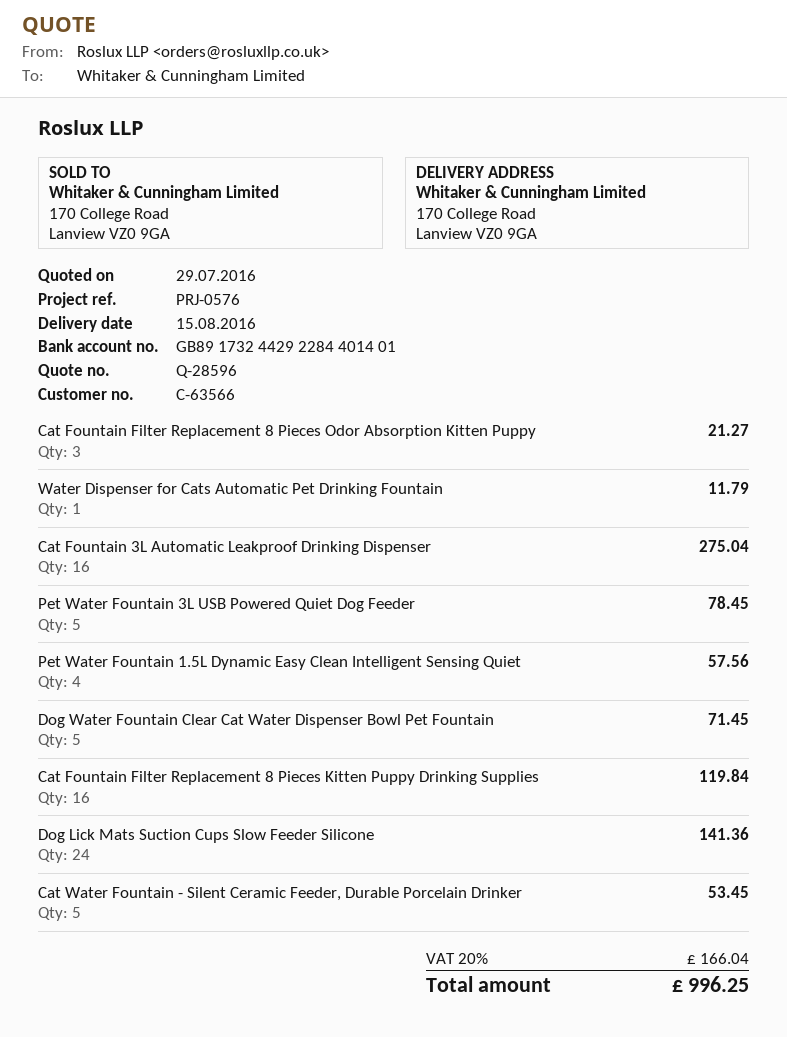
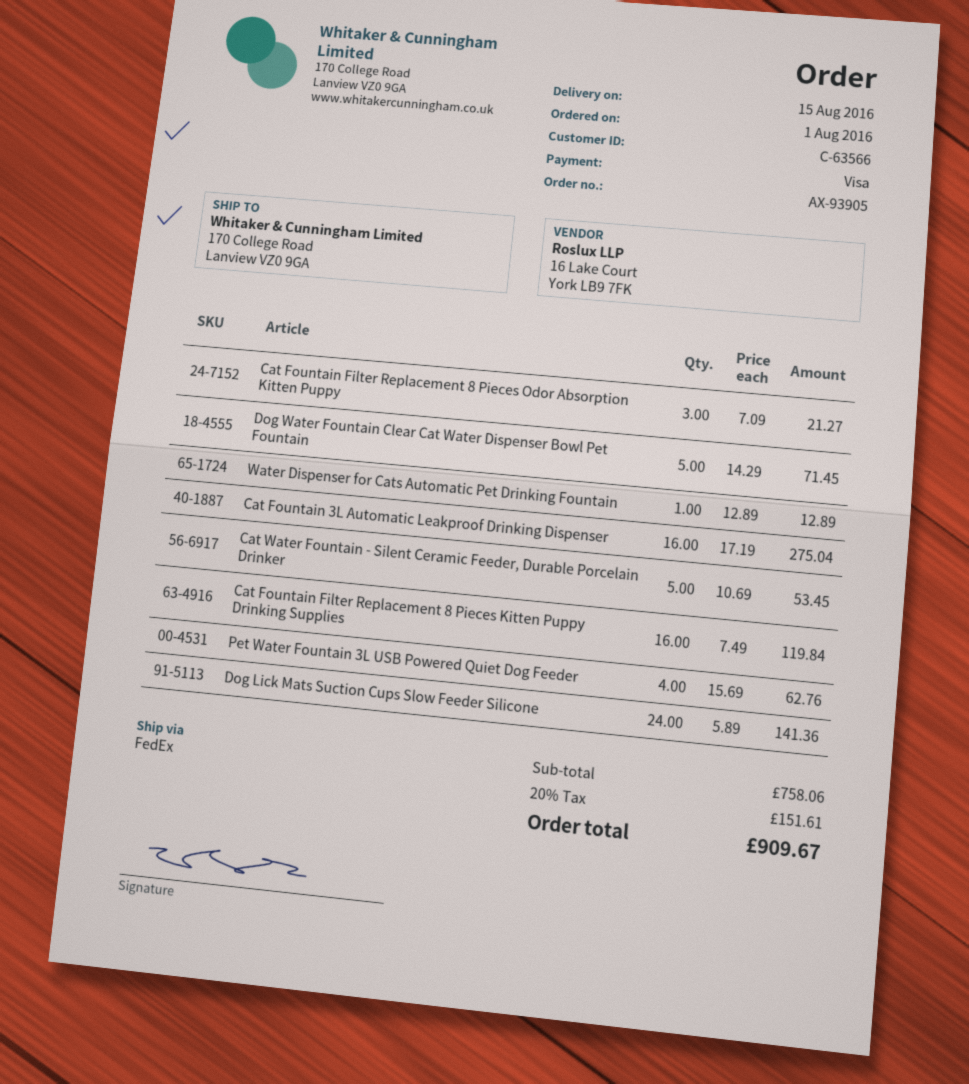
Water Dispenser for Cats Automatic Pet Drinking Fountain: 1 for 11.79 -> 1 for 12.89
Pet Water Fountain 3L USB Powered Quiet Dog Feeder: 5 for 78.45 -> 4 for 62.76
Pet Water Fountain 1.5L Dynamic Easy Clean Intelligent Sensing Quiet: 4 for 57.56 -> none
tax: 20% = 166.04 -> 20% = 151.61
total: 996.25 -> 909.67

